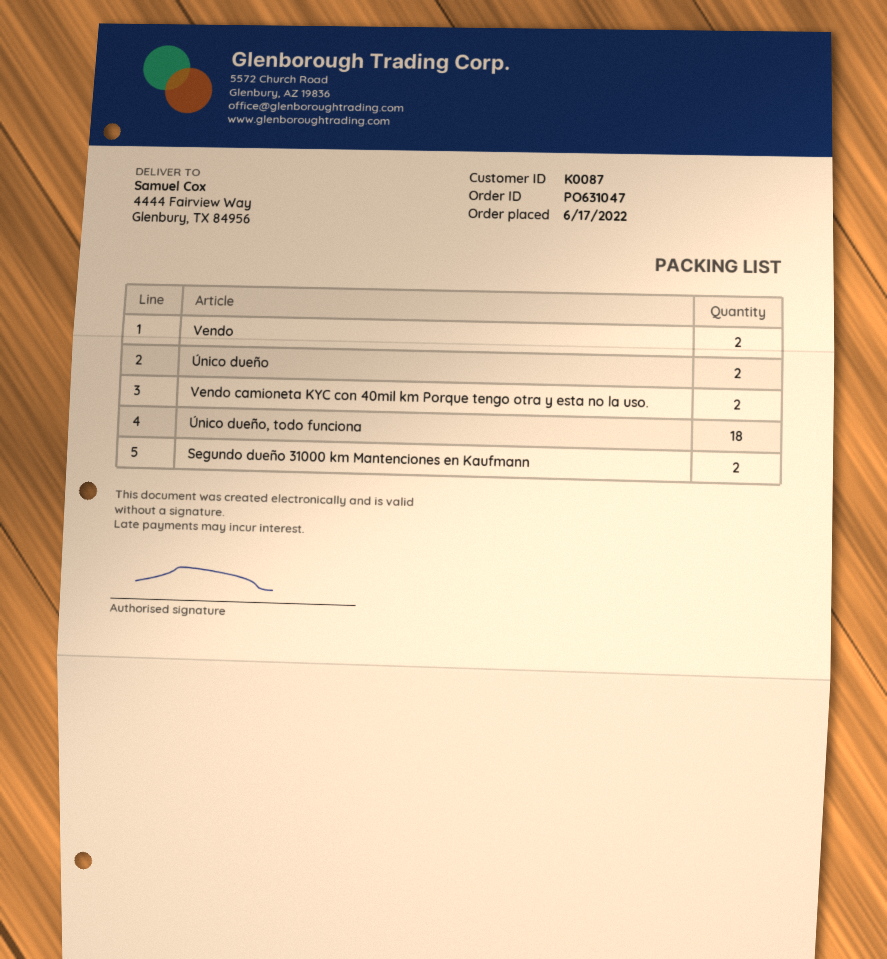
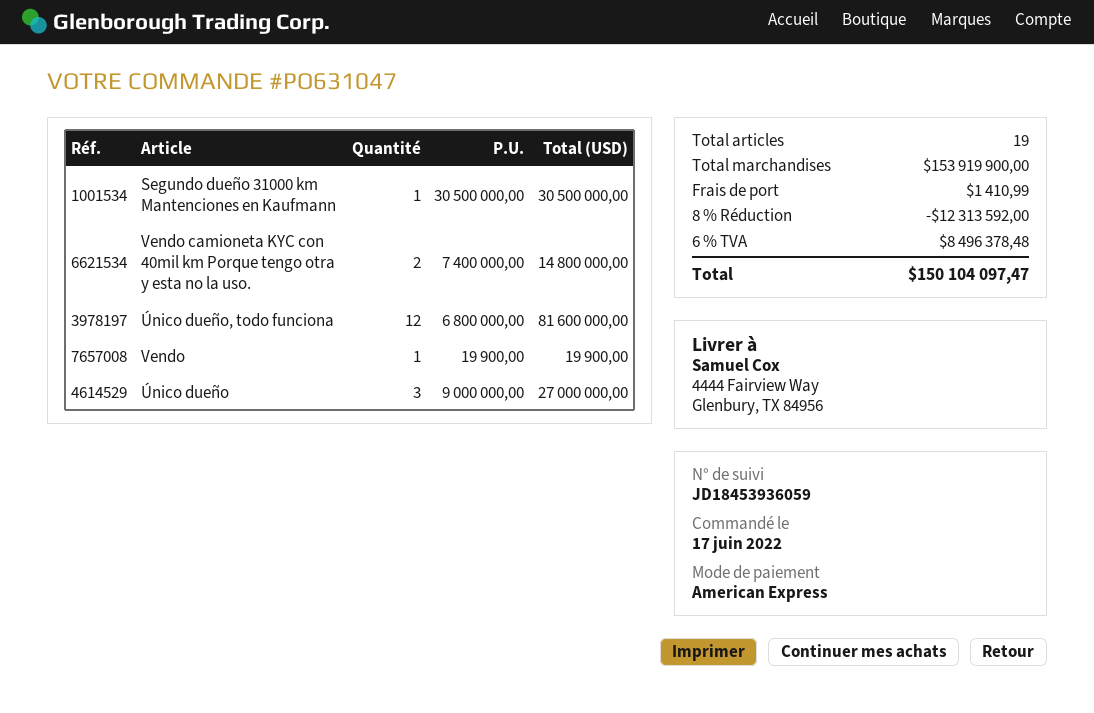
Vendo: 2 -> 1
Único dueño: 2 -> 3
Único dueño, todo funciona: 18 -> 12
Segundo dueño 31000 km Mantenciones en Kaufmann: 2 -> 1

